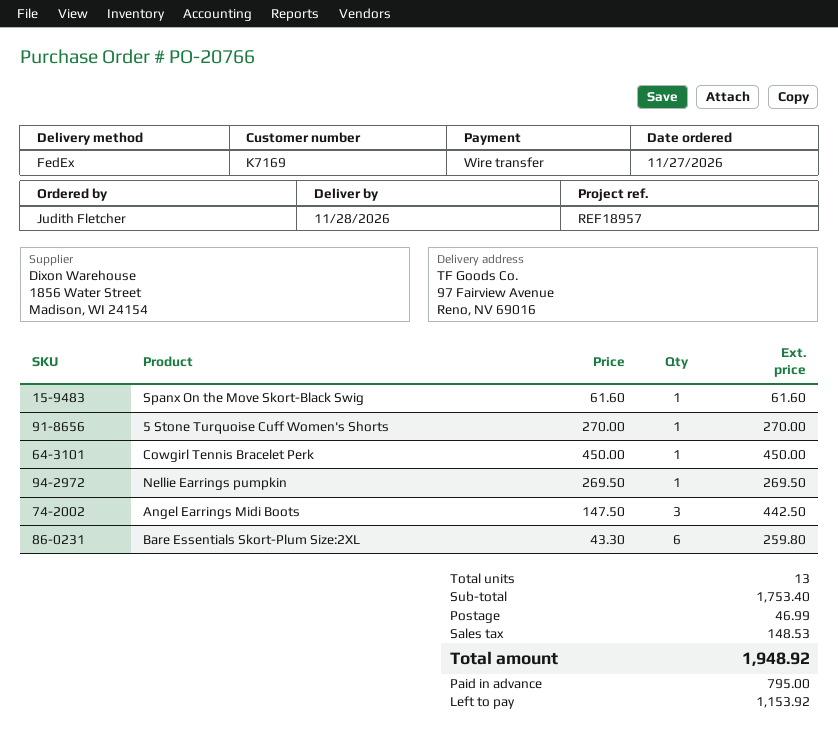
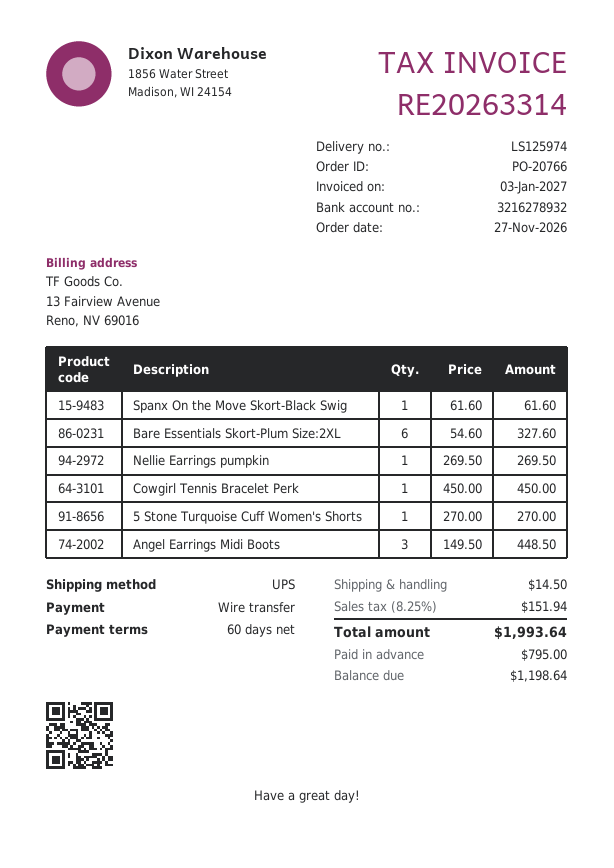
shipping method: FedEx -> UPS
Angel Earrings Midi Boots: 3 x 147.50 = 442.50 -> 3 x 149.50 = 448.50
Bare Essentials Skort-Plum Size:2XL: 6 x 43.30 = 259.80 -> 6 x 54.60 = 327.60
shipping: 46.99 -> 14.50
tax: 148.53 -> 151.94
total: 1948.92 -> 1993.64
balance: 1153.92 -> 1198.64

